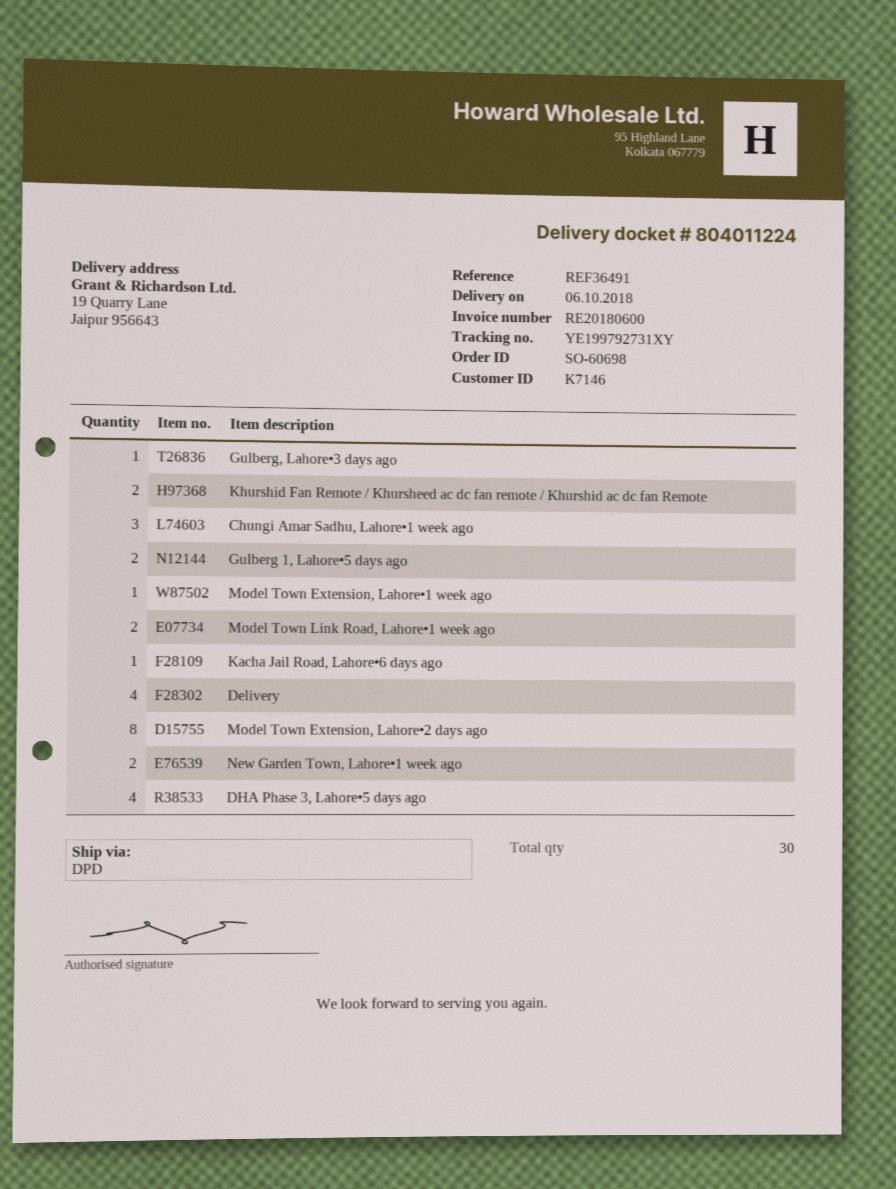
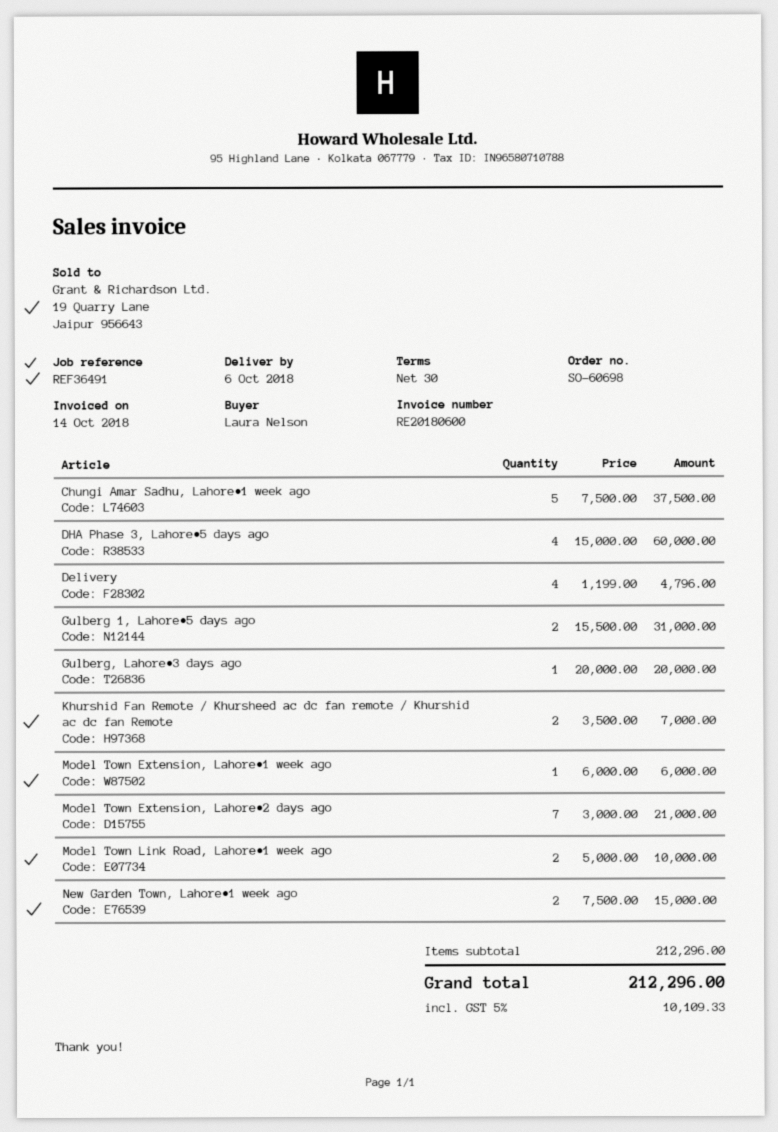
Chungi Amar Sadhu, Lahore•1 week ago: 3 -> 5
Kacha Jail Road, Lahore•6 days ago: 1 -> none
Model Town Extension, Lahore•2 days ago: 8 -> 7

